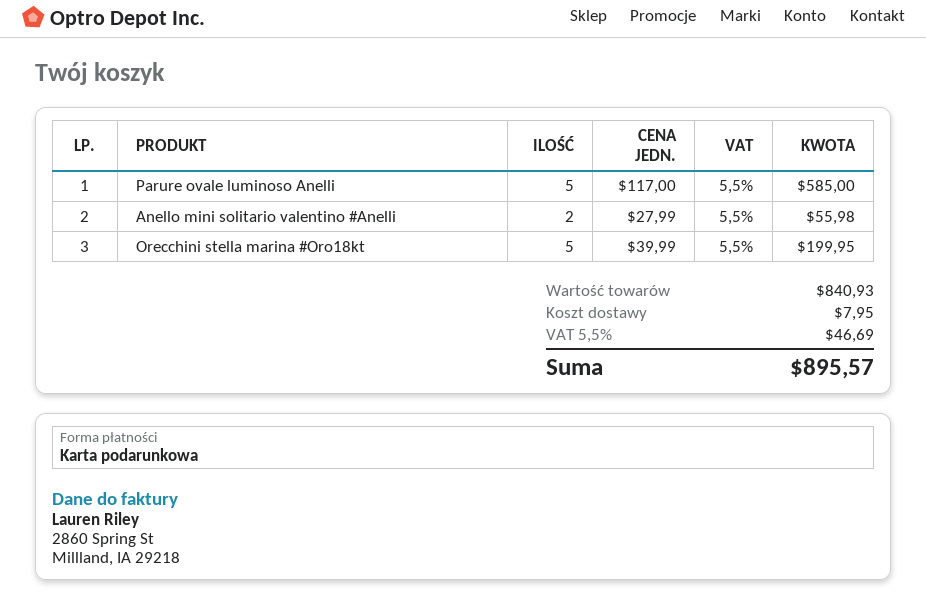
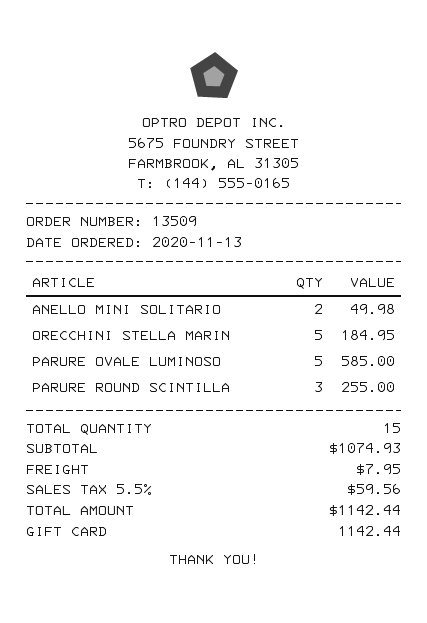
Anello mini solitario valentino #Anelli: 2 for 55.98 -> 2 for 49.98
Orecchini stella marina #Oro18kt: 5 for 199.95 -> 5 for 184.95
PARURE ROUND SCINTILLA: none -> 3 for 255.00
subtotal: 840.93 -> 1074.93
tax: 5.5% = 46.69 -> 5.5% = 59.56
total: 895.57 -> 1142.44

